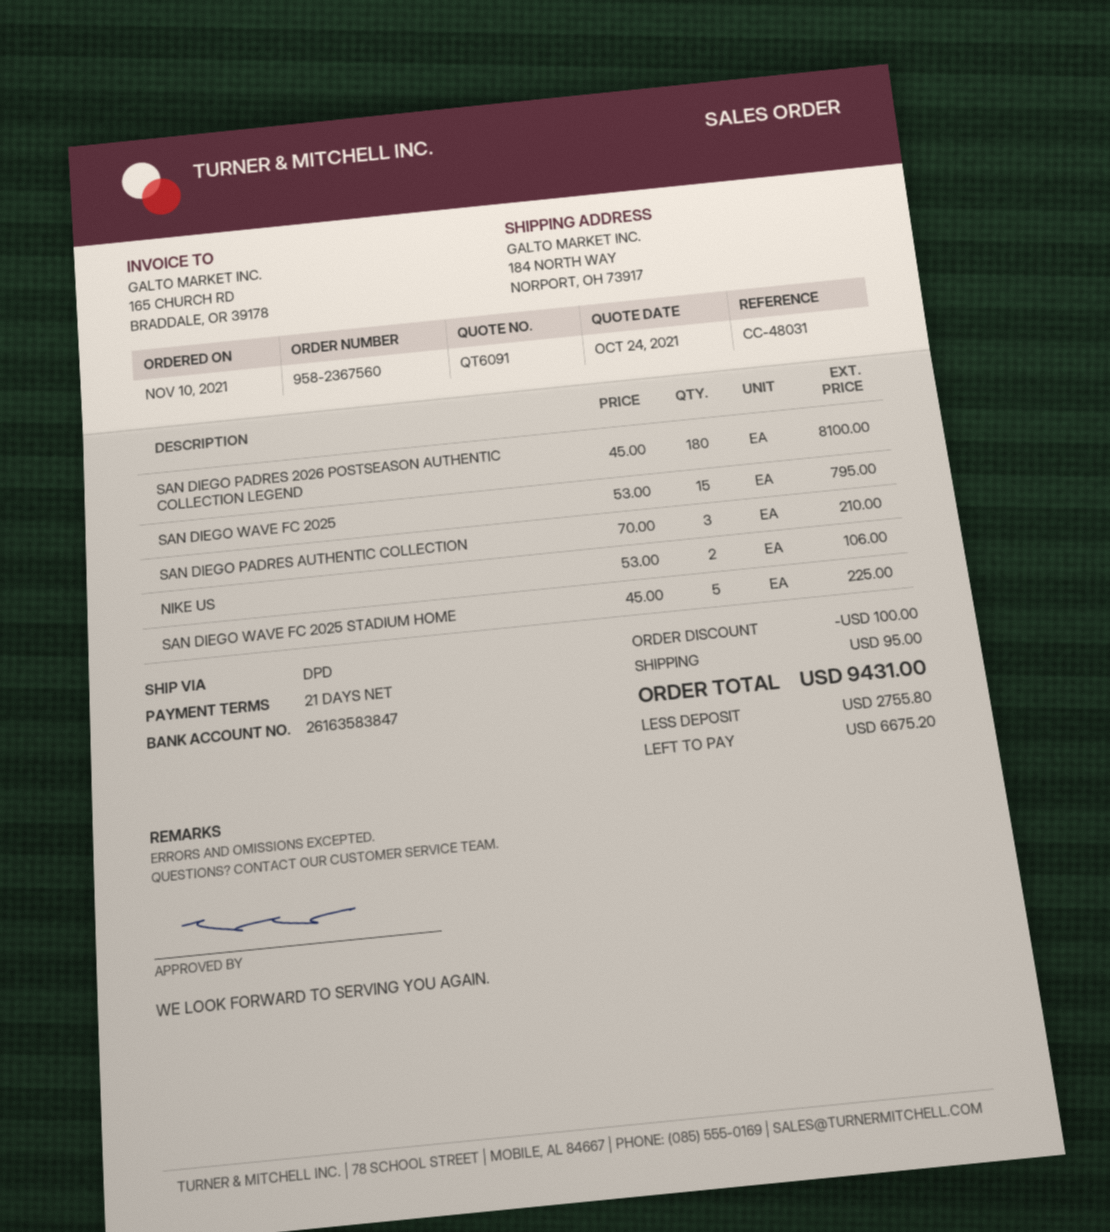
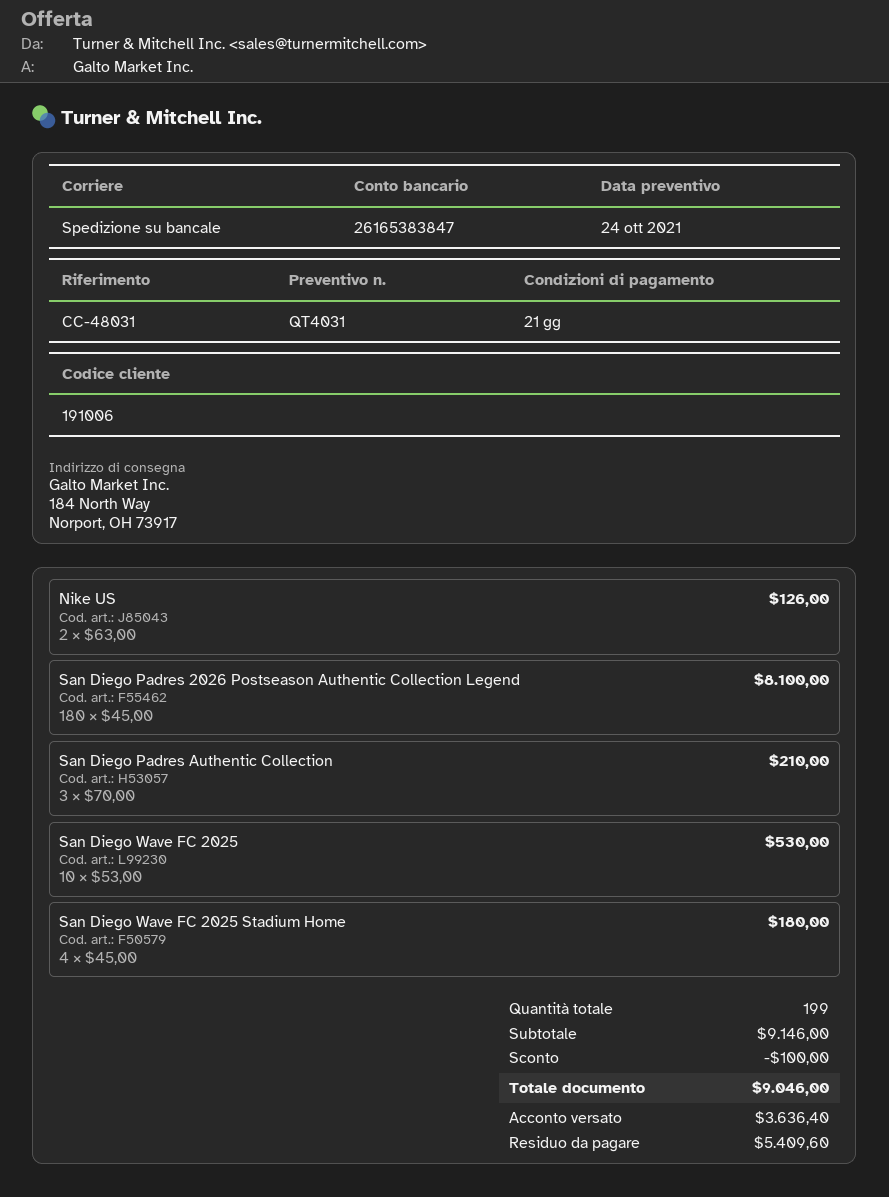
quote number: QT6091 -> QT4031
bank account: 26163583847 -> 26165383847
shipping method: DPD -> pallet freight
SAN DIEGO WAVE FC 2025: 15 x 53.00 = 795.00 -> 10 x 53.00 = 530.00
NIKE US: 2 x 53.00 = 106.00 -> 2 x 63.00 = 126.00
SAN DIEGO WAVE FC 2025 STADIUM HOME: 5 x 45.00 = 225.00 -> 4 x 45.00 = 180.00
shipping: 95.00 -> none
total: 9431.00 -> 9046.00
deposit: 2755.80 -> 3636.40
balance: 6675.20 -> 5409.60

